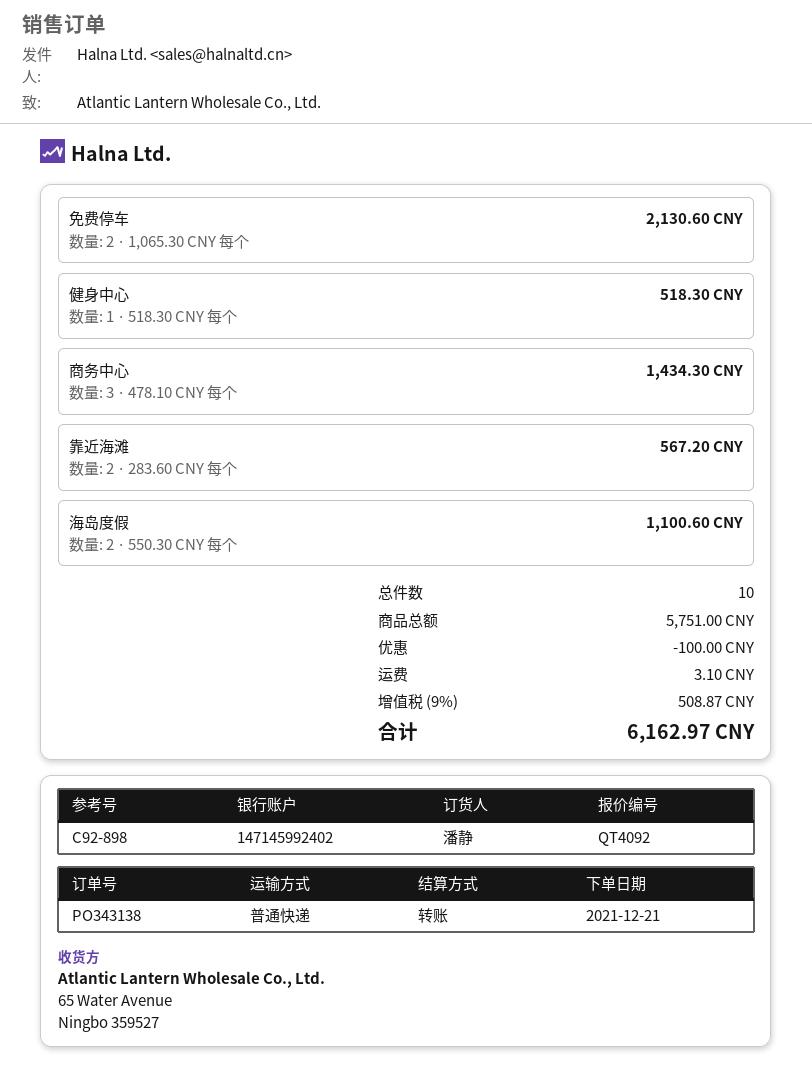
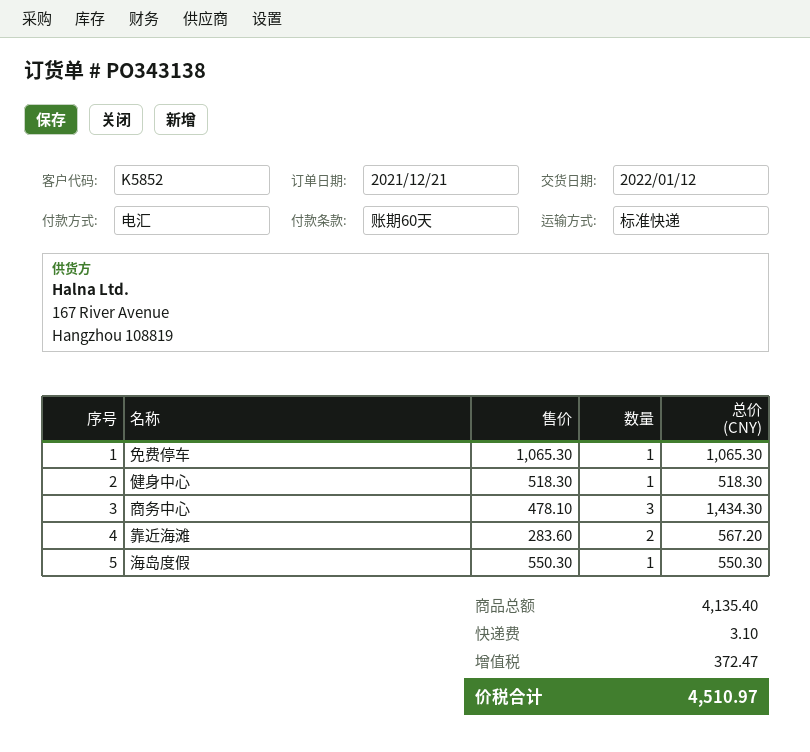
免费停车: 2 x 1065.30 = 2130.60 -> 1 x 1065.30 = 1065.30
海岛度假: 2 x 550.30 = 1100.60 -> 1 x 550.30 = 550.30
subtotal: 5751.00 -> 4135.40
discount: 100.00 -> none
tax: 508.87 -> 372.47
total: 6162.97 -> 4510.97

